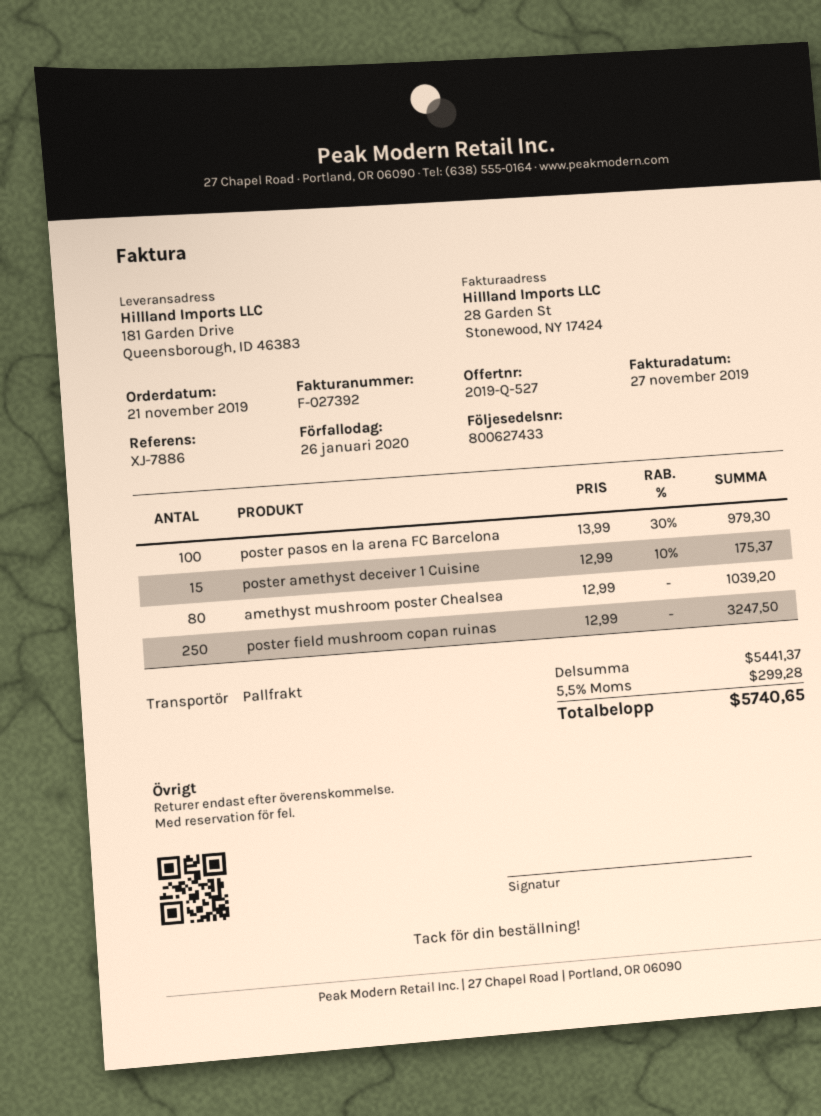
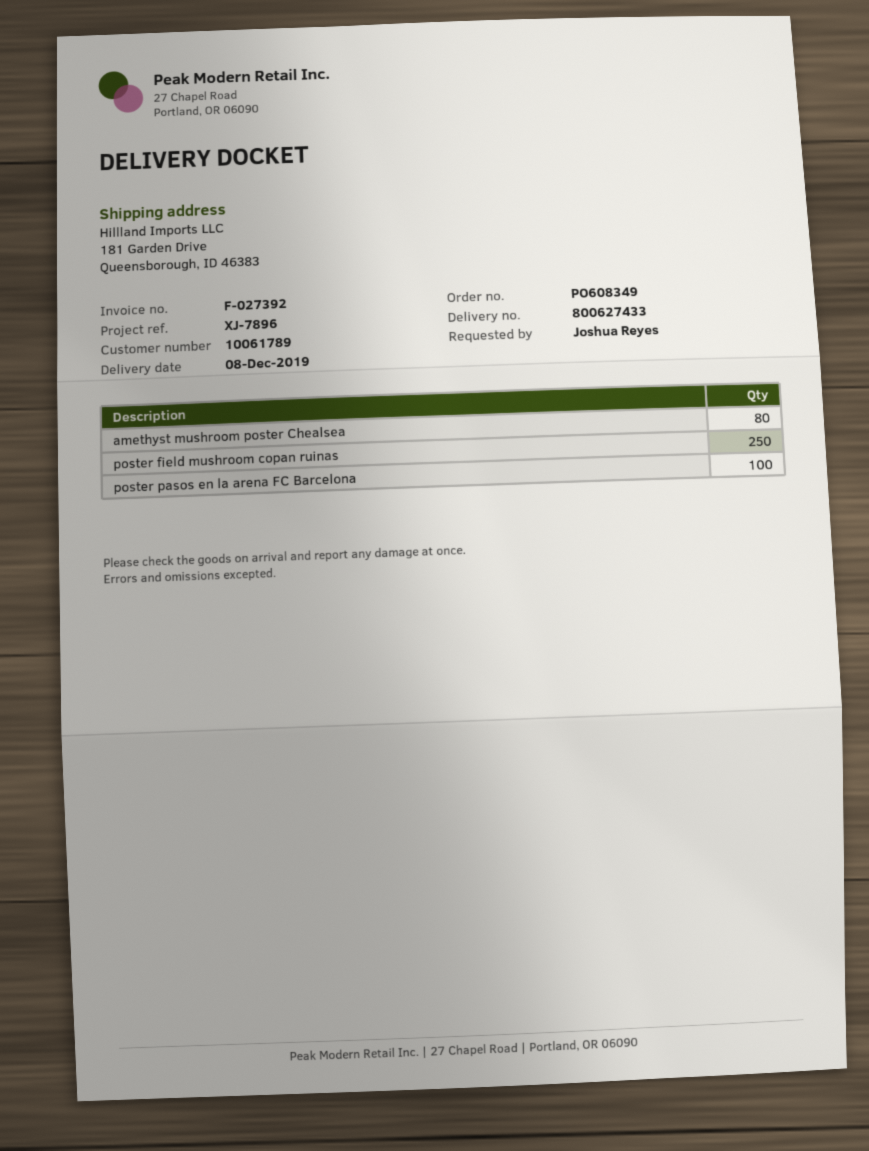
reference: XJ-7886 -> XJ-7896
poster amethyst deceiver 1 Cuisine: 15 -> none

